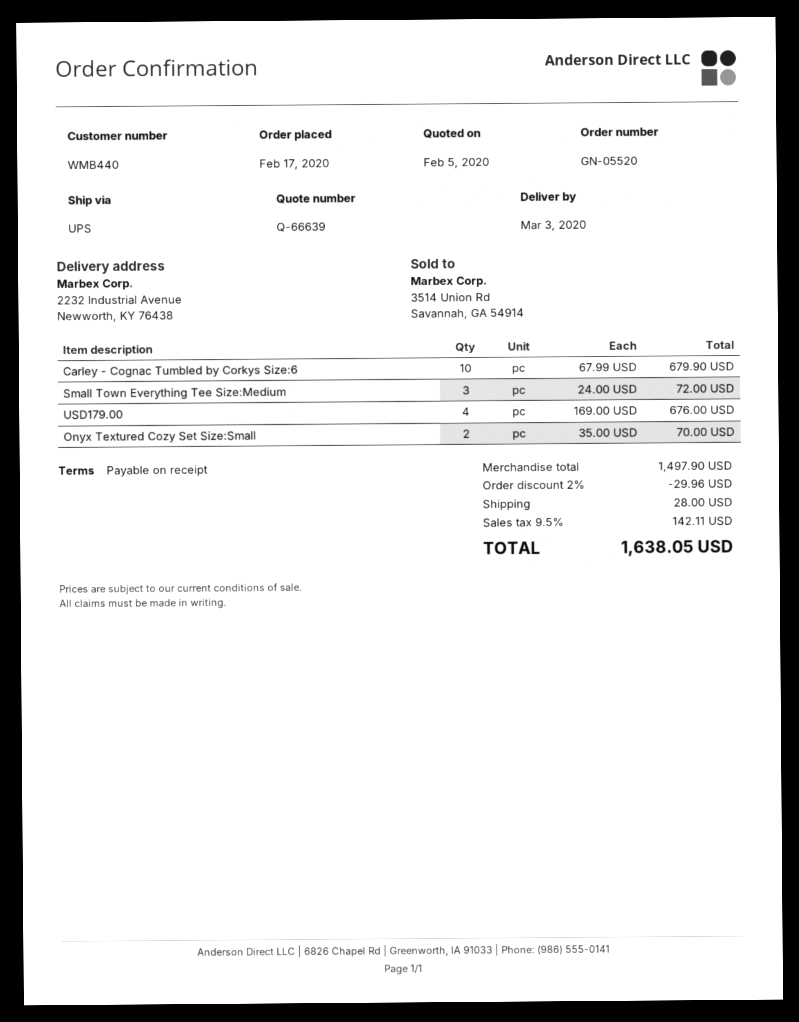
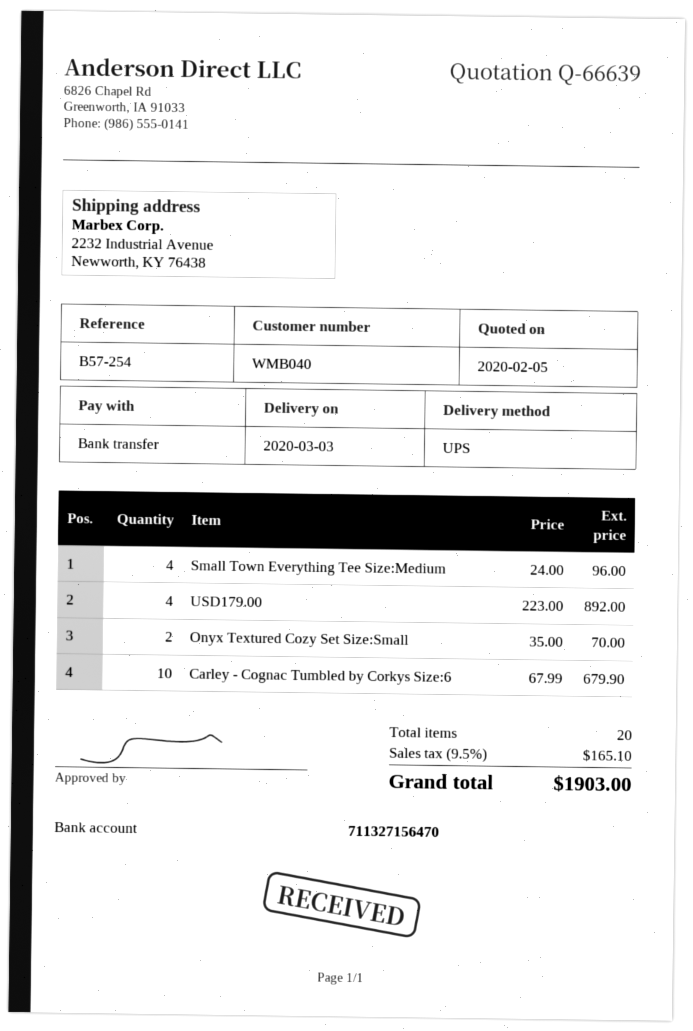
customer number: WMB440 -> WMB040
Small Town Everything Tee Size:Medium: 3 x 24.00 = 72.00 -> 4 x 24.00 = 96.00
USD179.00: 4 x 169.00 = 676.00 -> 4 x 223.00 = 892.00
discount: 2% = 29.96 -> none
shipping: 28.00 -> none
tax: 9.5% = 142.11 -> 9.5% = 165.10
total: 1638.05 -> 1903.00

